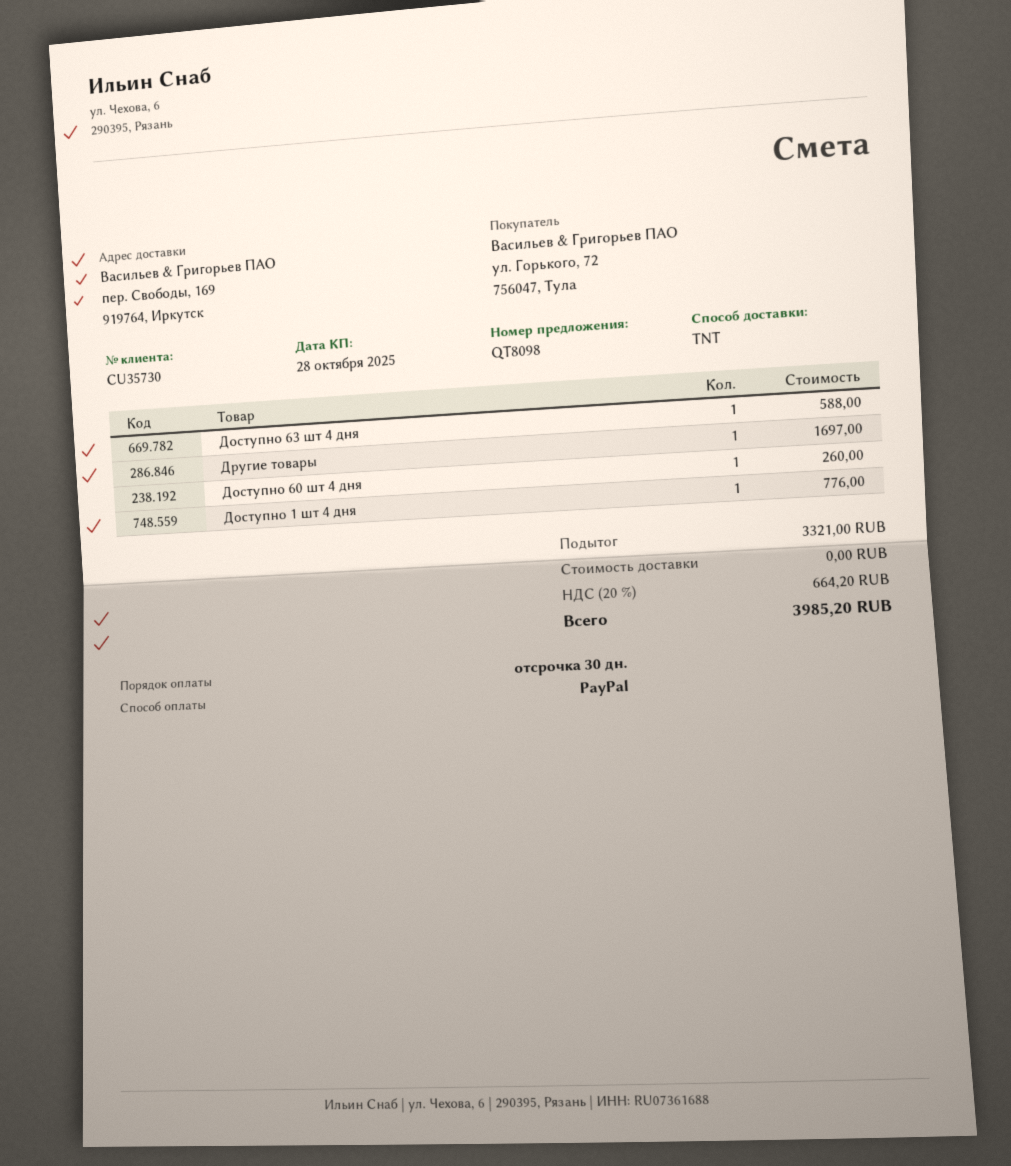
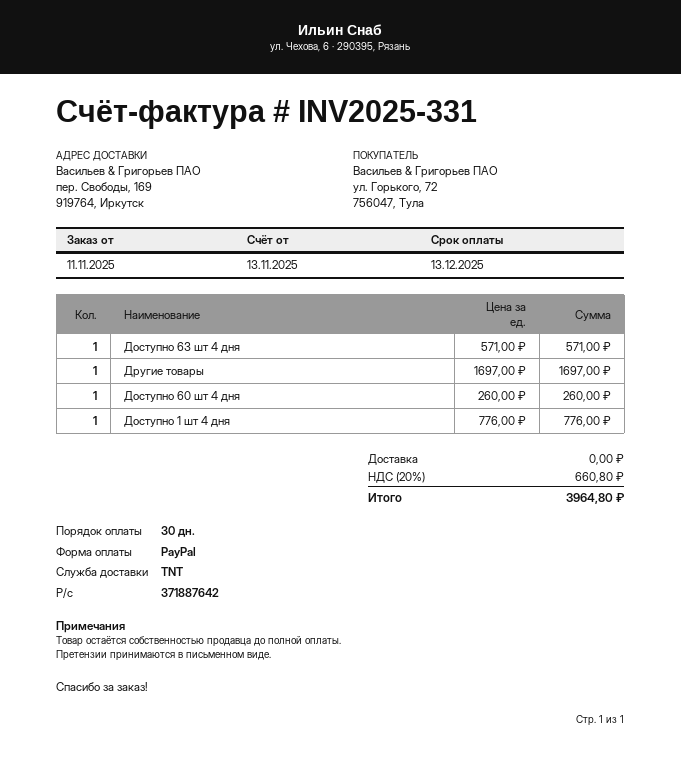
Доступно 63 шт 4 дня: 1 for 588.00 -> 1 for 571.00
tax: 20% = 664.20 -> 20% = 660.80
total: 3985.20 -> 3964.80

